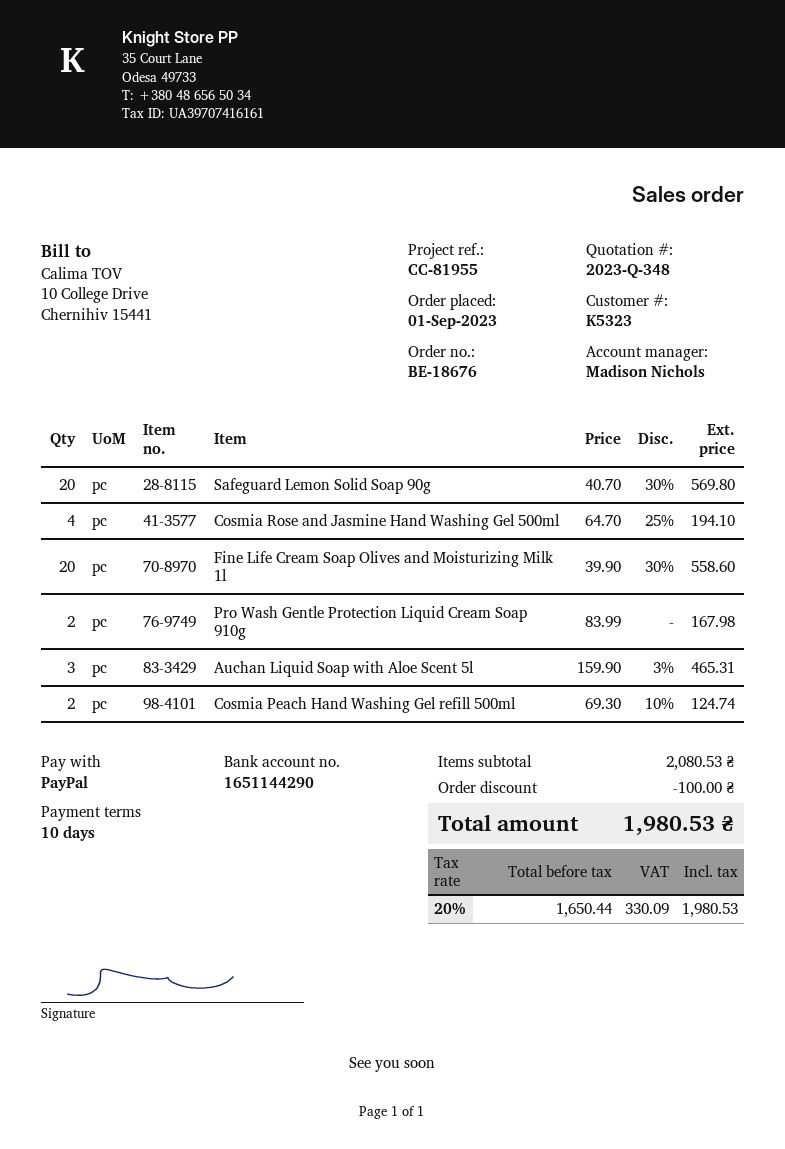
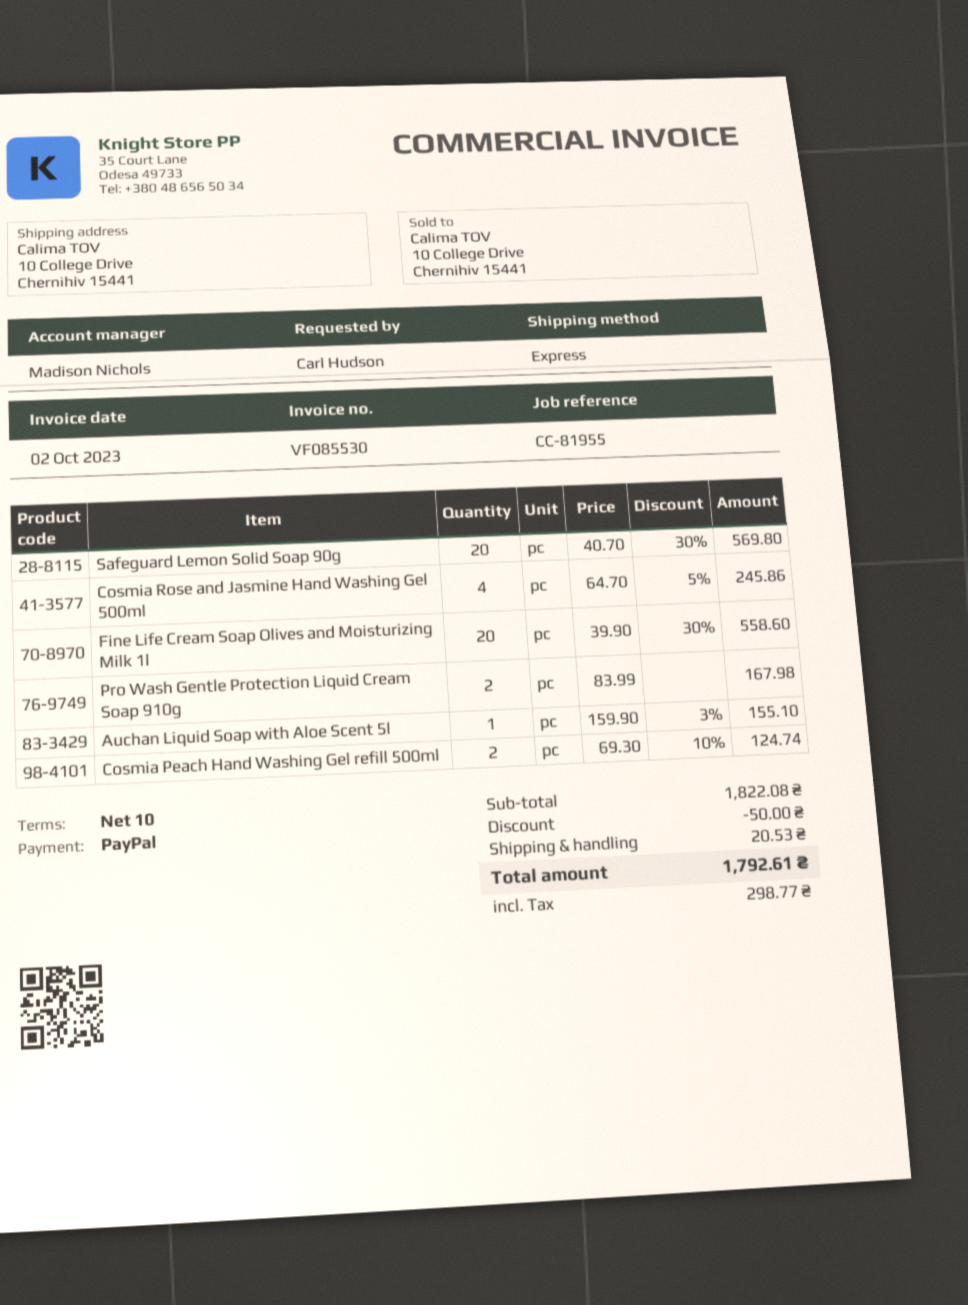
Cosmia Rose and Jasmine Hand Washing Gel 500ml: 4 x 64.70 - 25% = 194.10 -> 4 x 64.70 - 5% = 245.86
Auchan Liquid Soap with Aloe Scent 5l: 3 x 159.90 - 3% = 465.31 -> 1 x 159.90 - 3% = 155.10
subtotal: 2080.53 -> 1822.08
discount: 100.00 -> 50.00
shipping: none -> 20.53
tax: 330.09 -> 298.77
total: 1980.53 -> 1792.61

